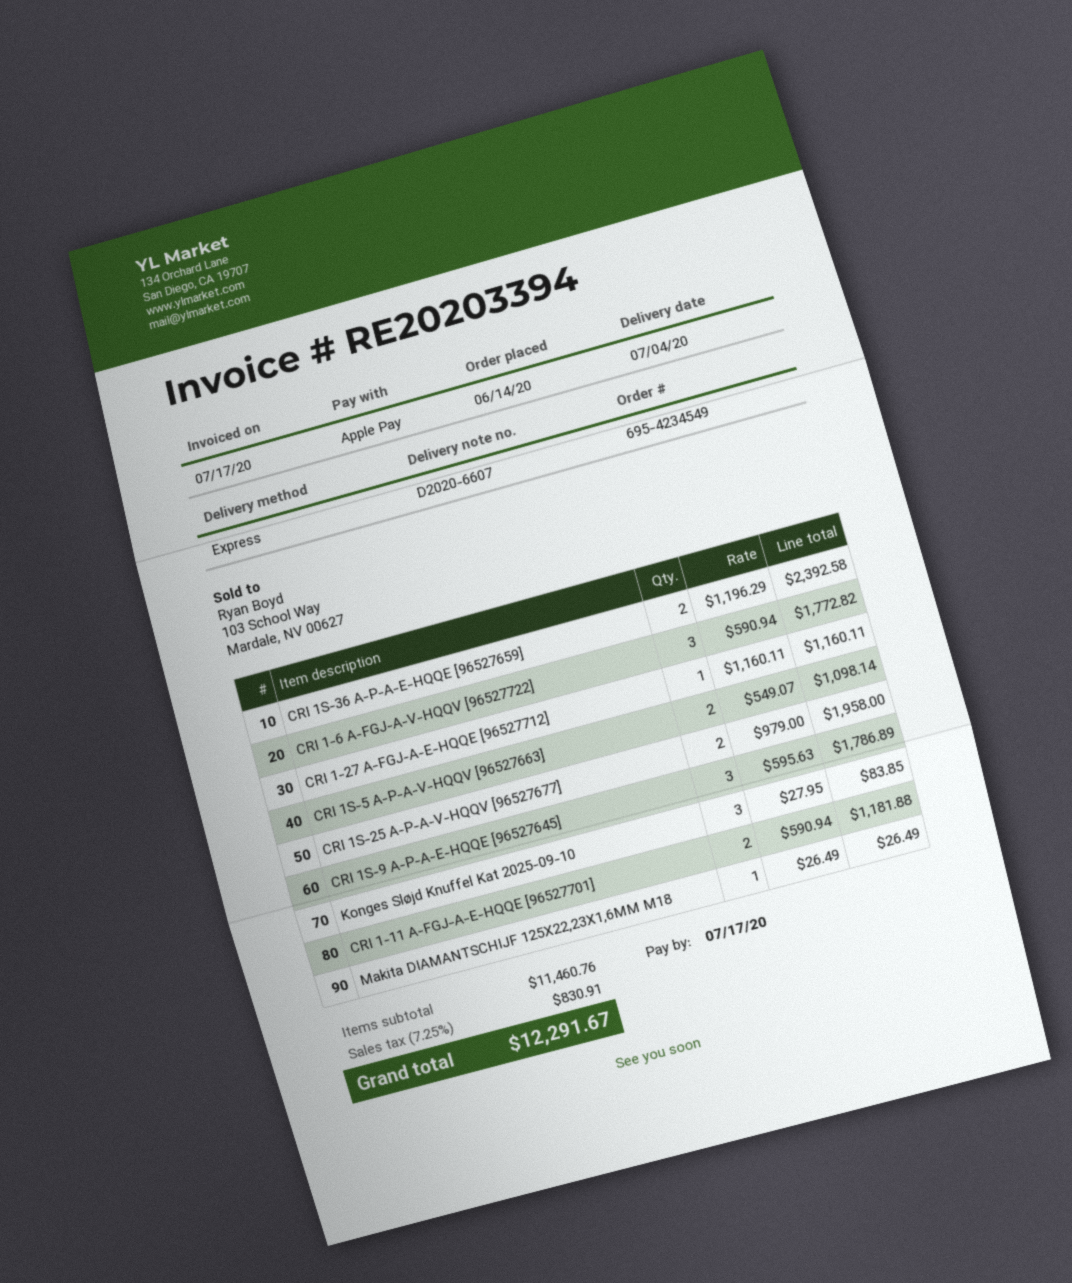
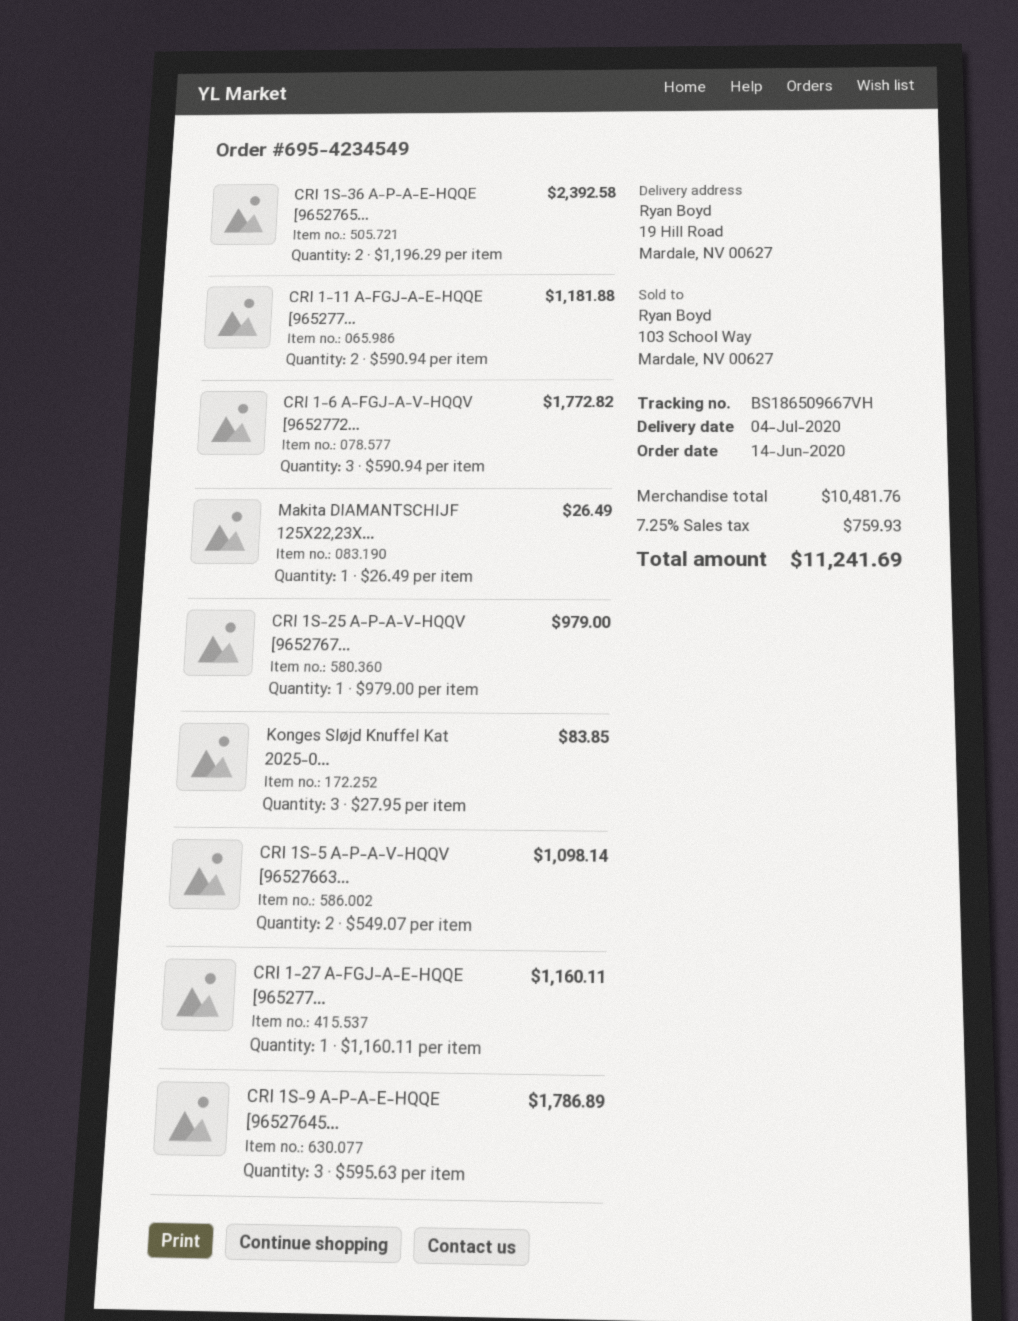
CRI 1S-25 A-P-A-V-HQQV [96527677]: 2 x 979.00 = 1958.00 -> 1 x 979.00 = 979.00
subtotal: 11460.76 -> 10481.76
tax: 7.25% = 830.91 -> 7.25% = 759.93
total: 12291.67 -> 11241.69

